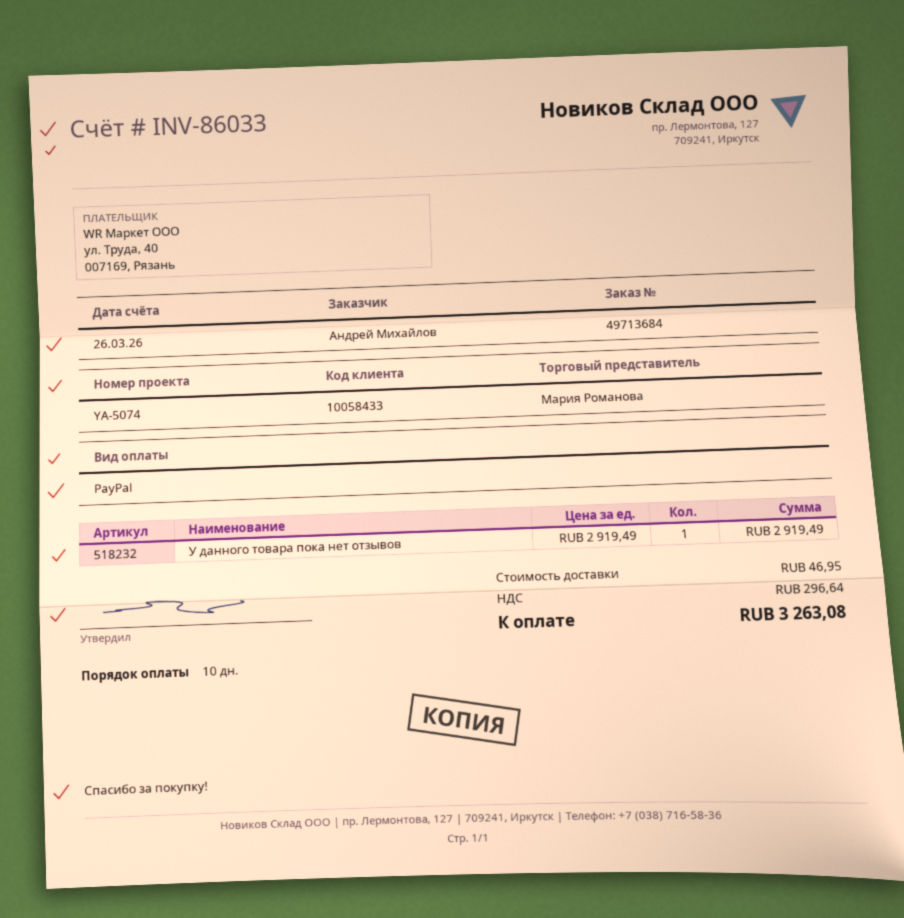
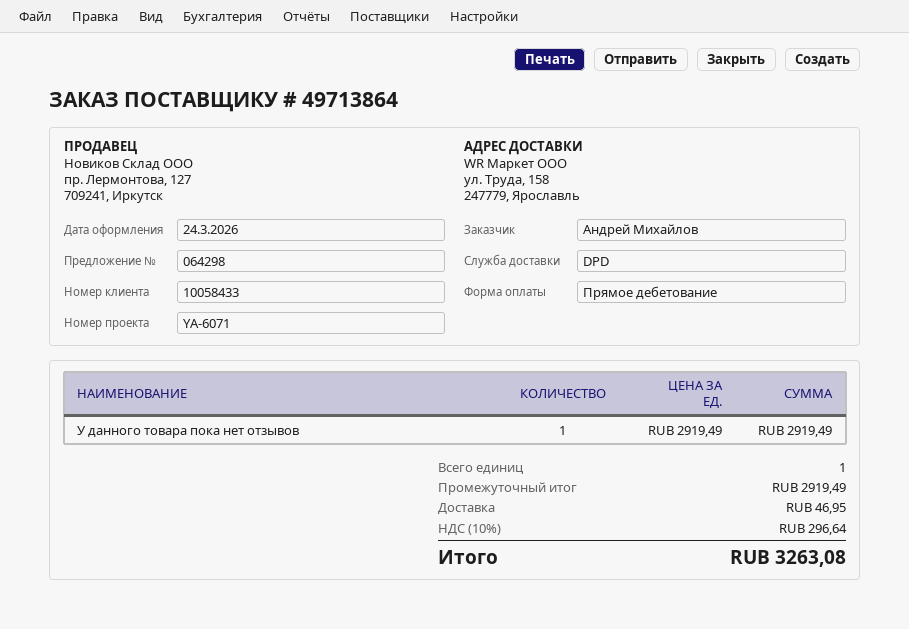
order number: 49713684 -> 49713864
reference: YA-5074 -> YA-6071
payment method: PayPal -> direct debit

